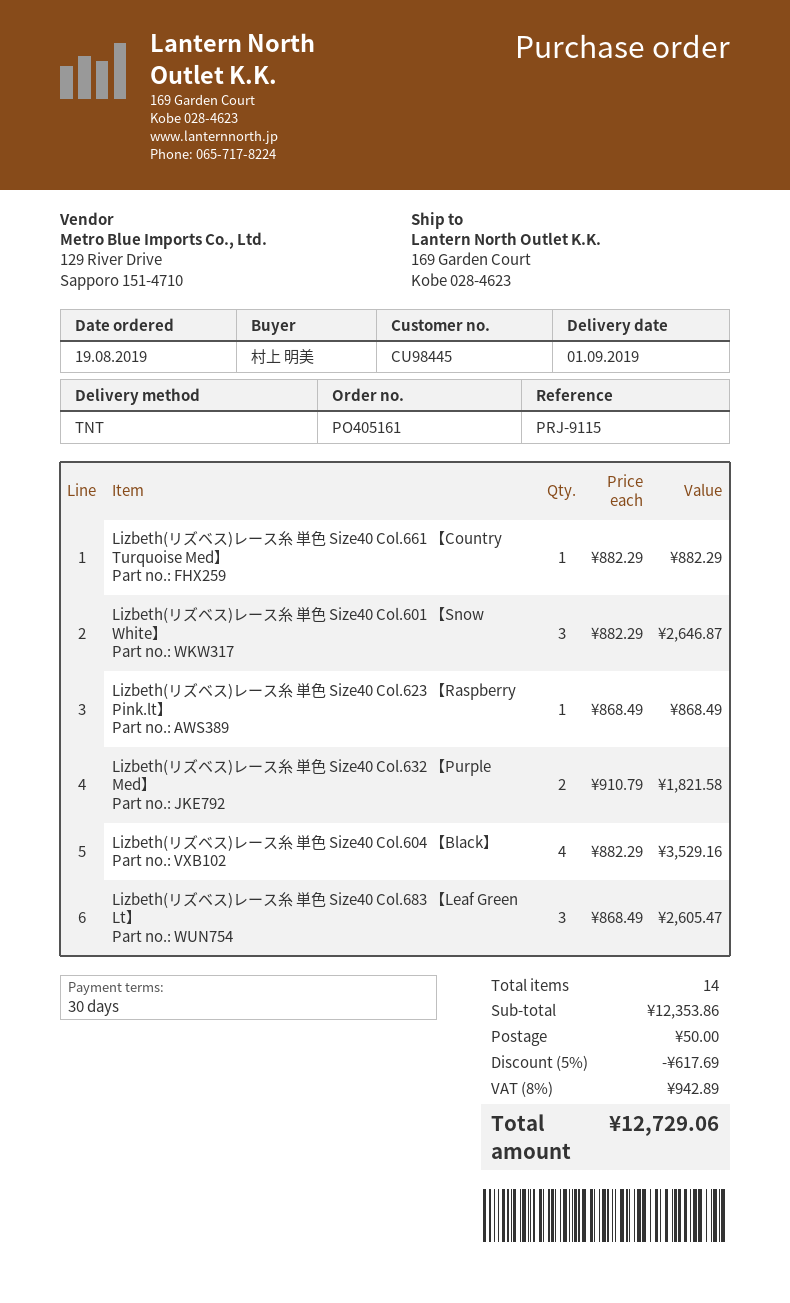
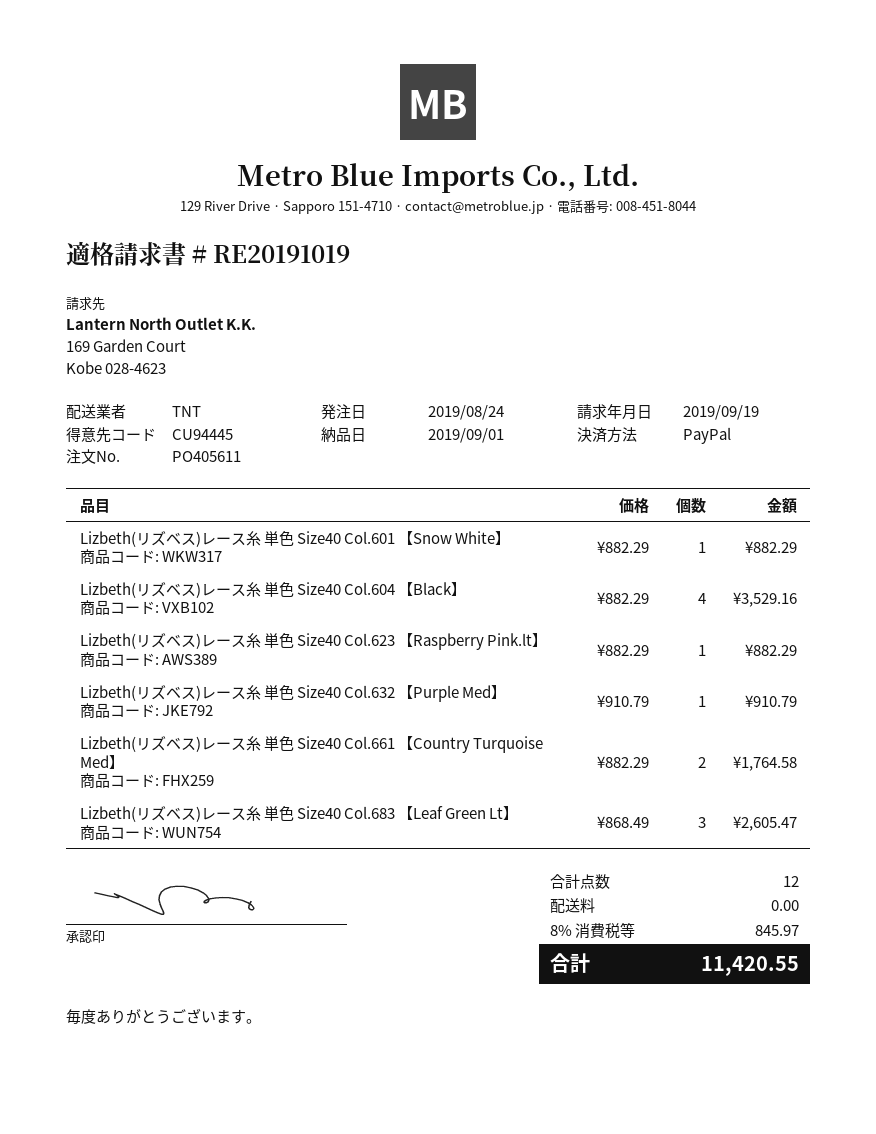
order number: PO405161 -> PO405611
order date: 2019-08-19 -> 2019-08-24
customer number: CU98445 -> CU94445
Lizbeth(リズベス)レース糸 単色 Size40 Col.661 【Country Turquoise Med】: 1 x 882.29 = 882.29 -> 2 x 882.29 = 1764.58
Lizbeth(リズベス)レース糸 単色 Size40 Col.601 【Snow White】: 3 x 882.29 = 2646.87 -> 1 x 882.29 = 882.29
Lizbeth(リズベス)レース糸 単色 Size40 Col.623 【Raspberry Pink.lt】: 1 x 868.49 = 868.49 -> 1 x 882.29 = 882.29
Lizbeth(リズベス)レース糸 単色 Size40 Col.632 【Purple Med】: 2 x 910.79 = 1821.58 -> 1 x 910.79 = 910.79
total quantity: 14 -> 12
discount: 5% = 617.69 -> none
shipping: 50.00 -> 0.00
tax: 8% = 942.89 -> 8% = 845.97
total: 12729.06 -> 11420.55

